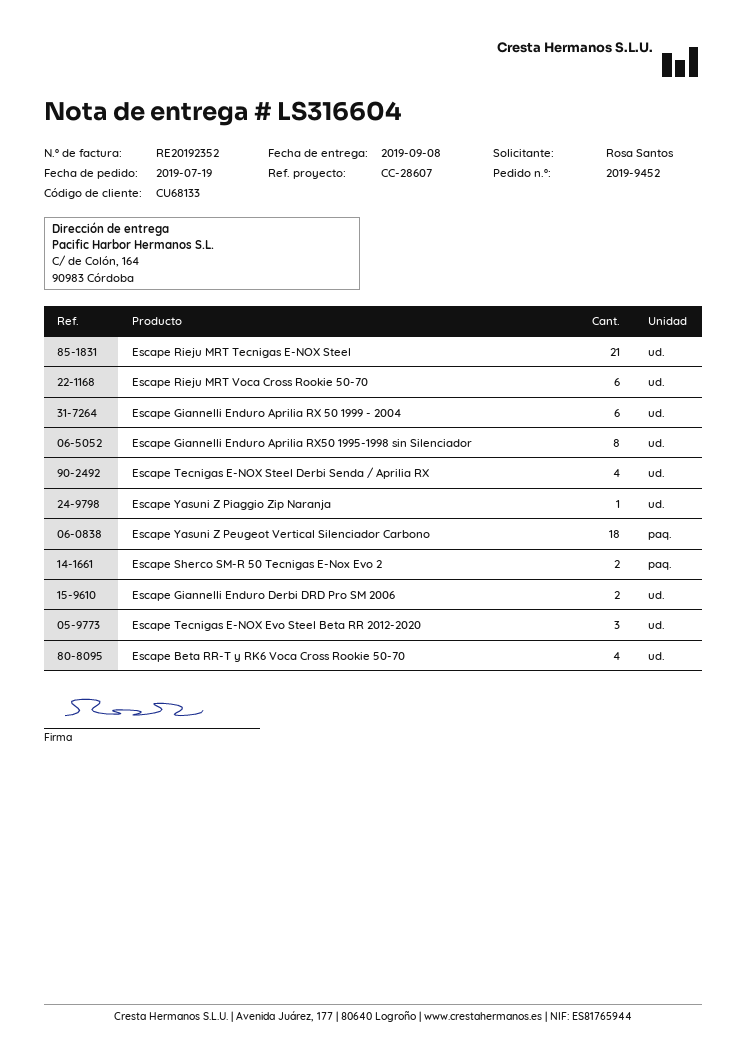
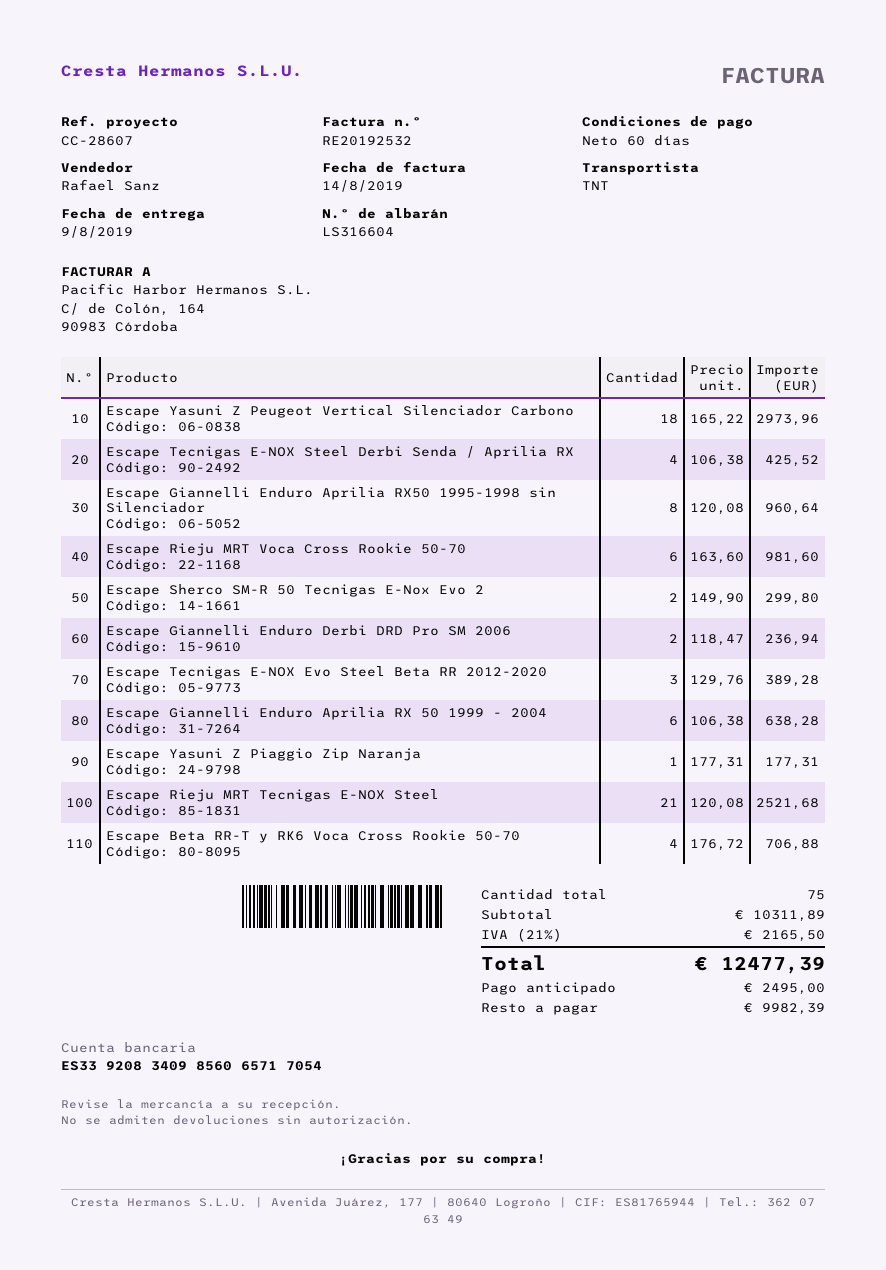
delivery date: 2019-09-08 -> 2019-08-09
invoice number: RE20192352 -> RE20192532

